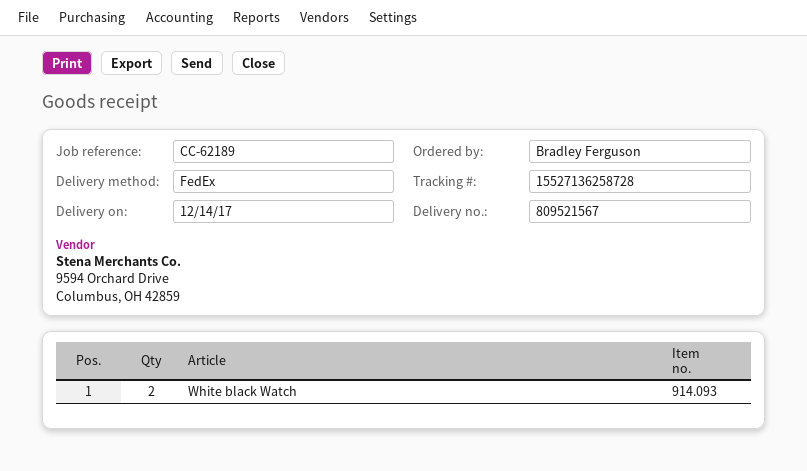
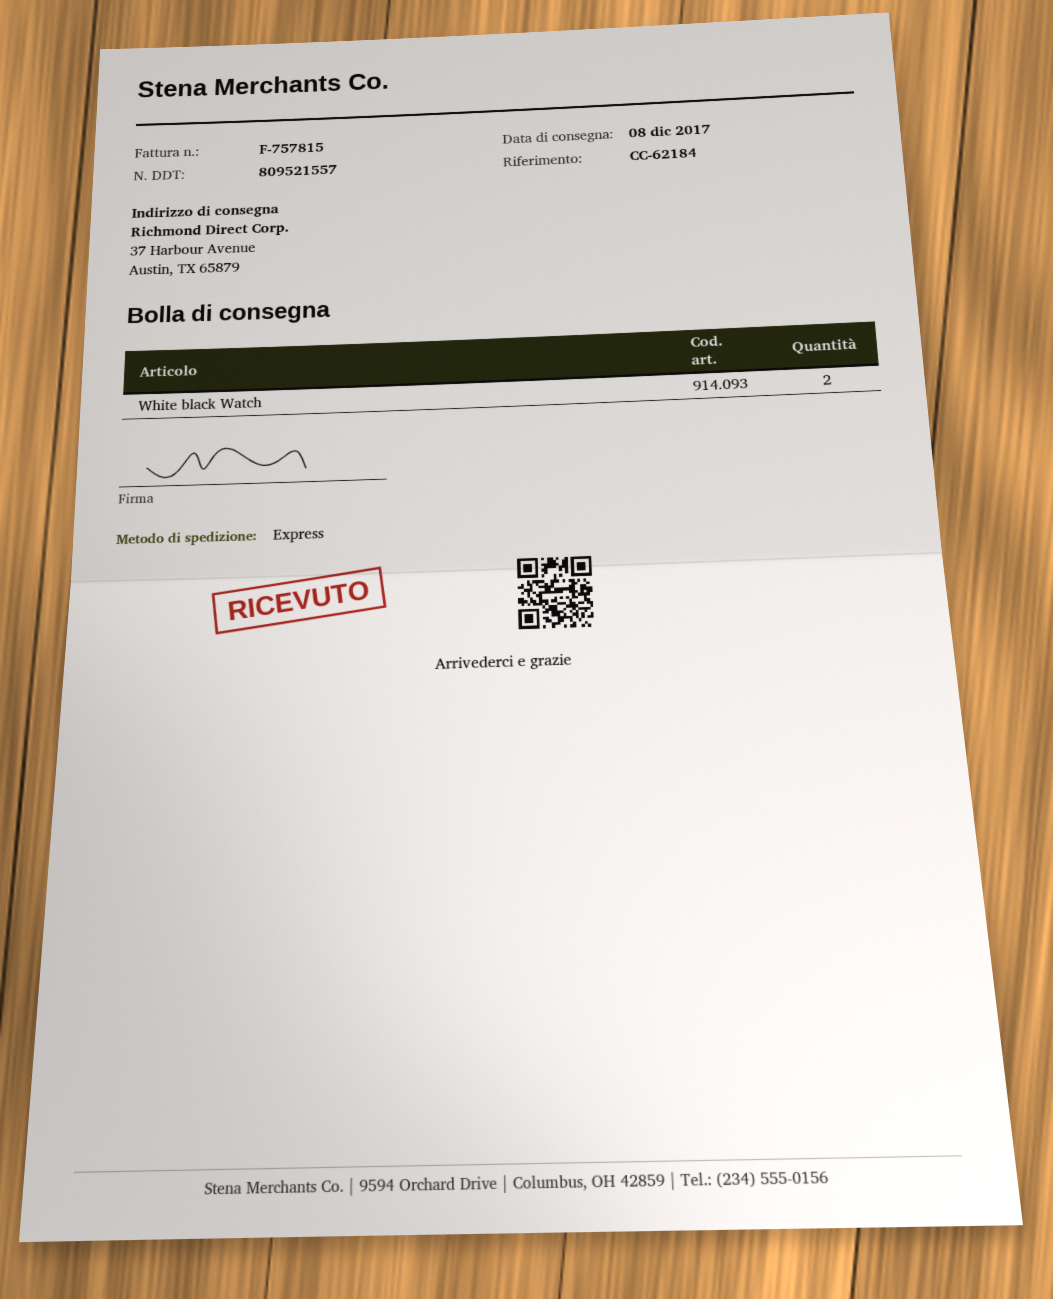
delivery note number: 809521567 -> 809521557
delivery date: 2017-12-14 -> 2017-12-08
reference: CC-62189 -> CC-62184
shipping method: FedEx -> express

